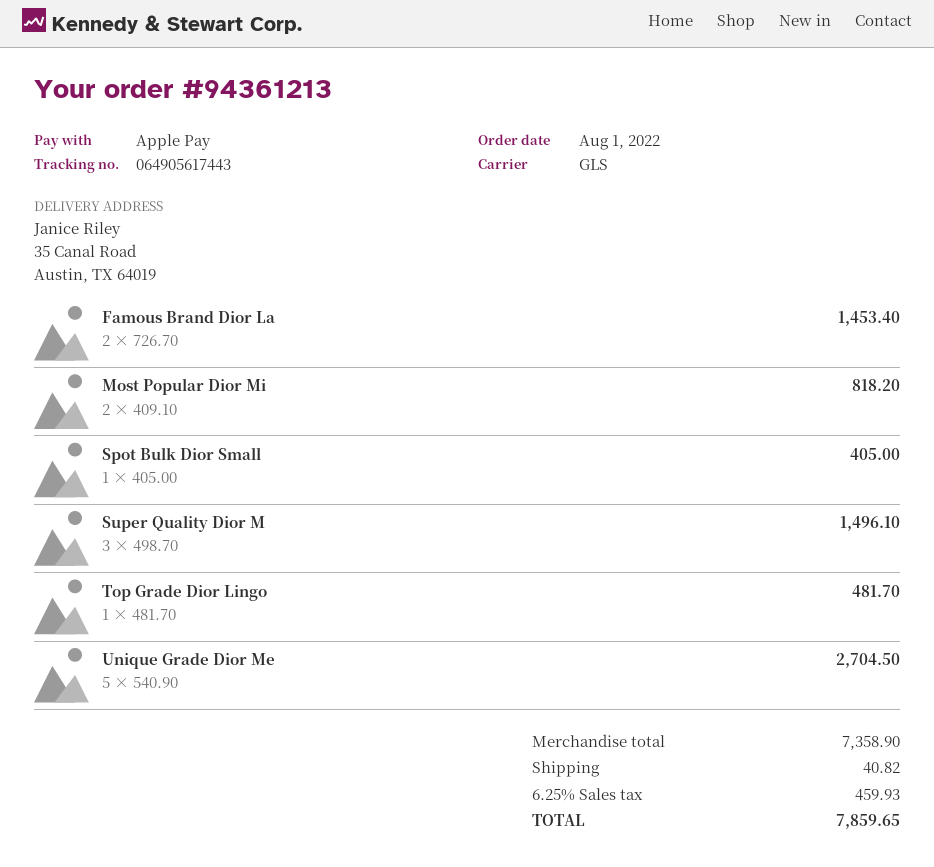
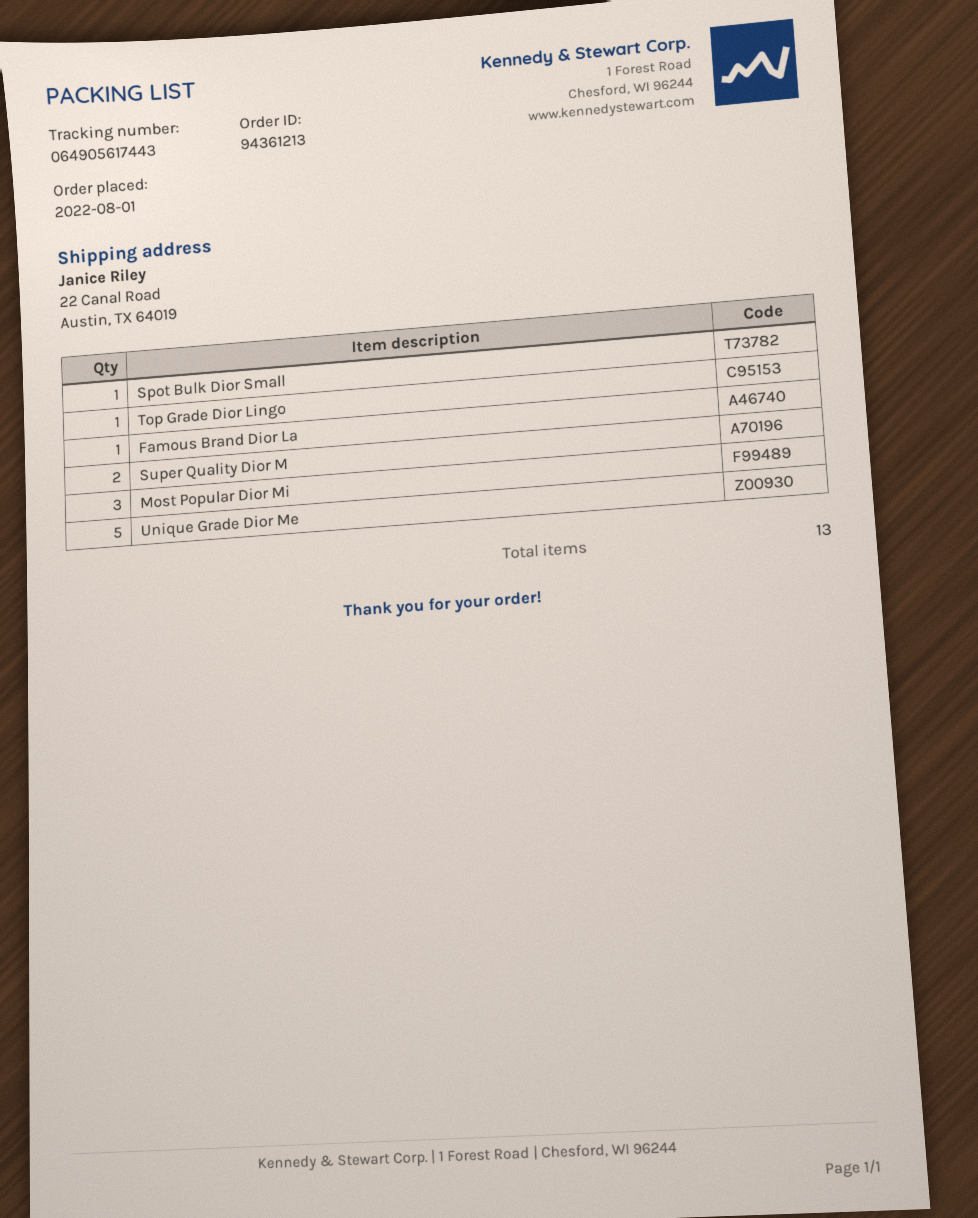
ship to: 35 Canal Road, Austin, TX 64019 -> 22 Canal Road, Austin, TX 64019
Famous Brand Dior La: 2 -> 1
Most Popular Dior Mi: 2 -> 3
Super Quality Dior M: 3 -> 2

